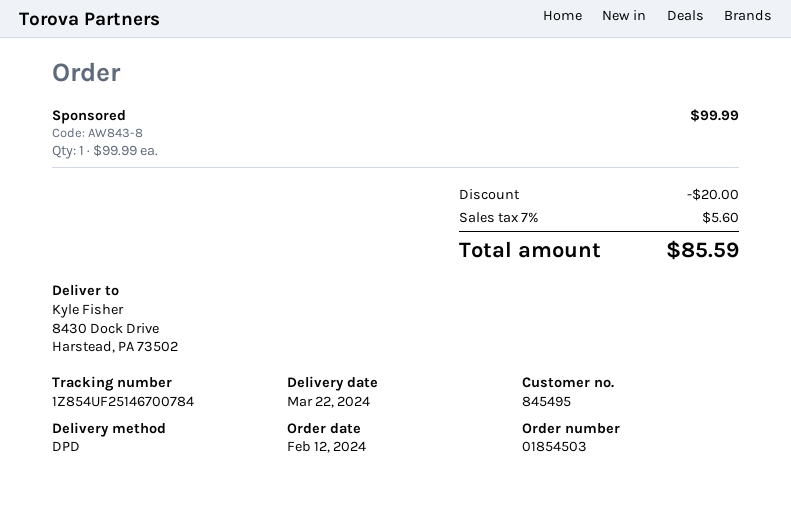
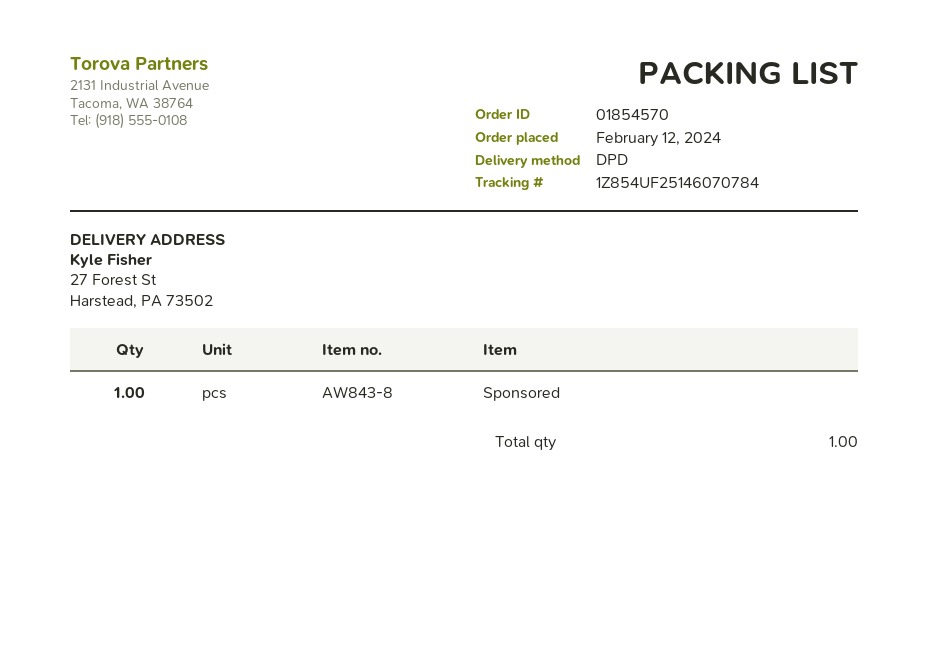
order number: 01854503 -> 01854570
tracking number: 1Z854UF25146700784 -> 1Z854UF25146070784
ship to: 8430 Dock Drive, Harstead, PA 73502 -> 27 Forest St, Harstead, PA 73502

